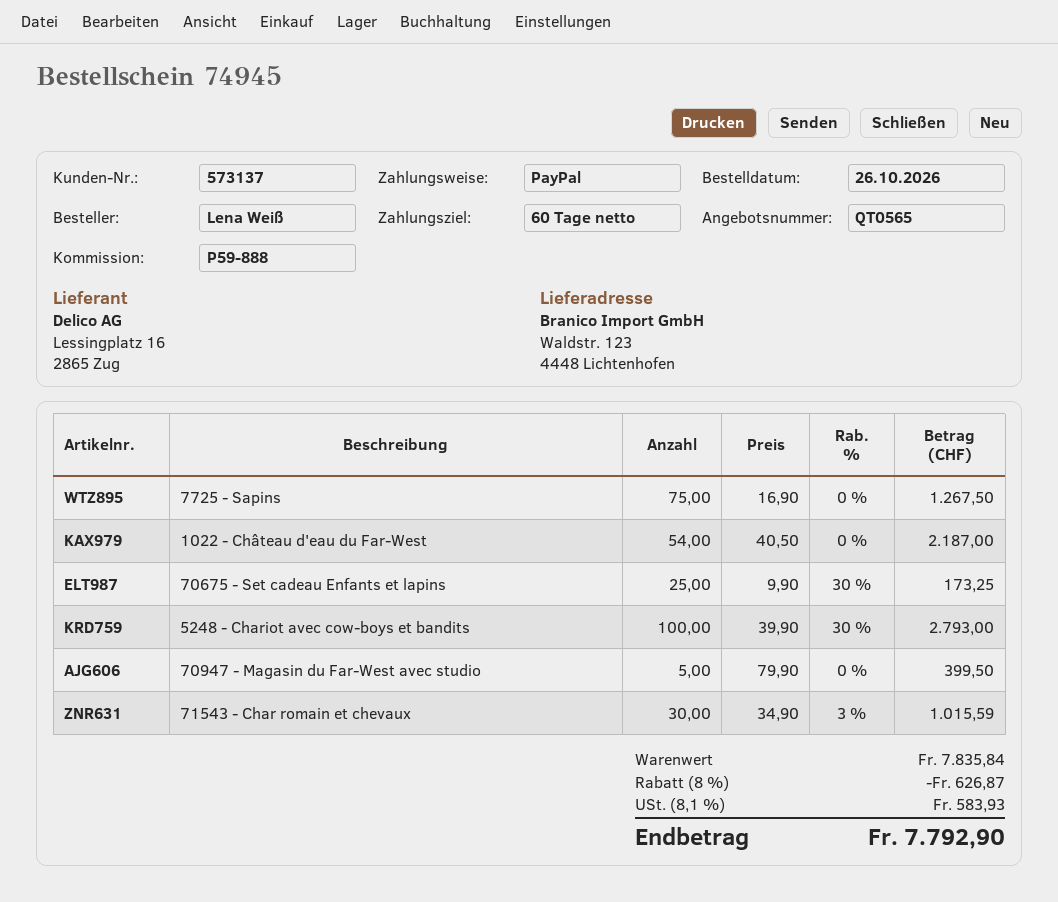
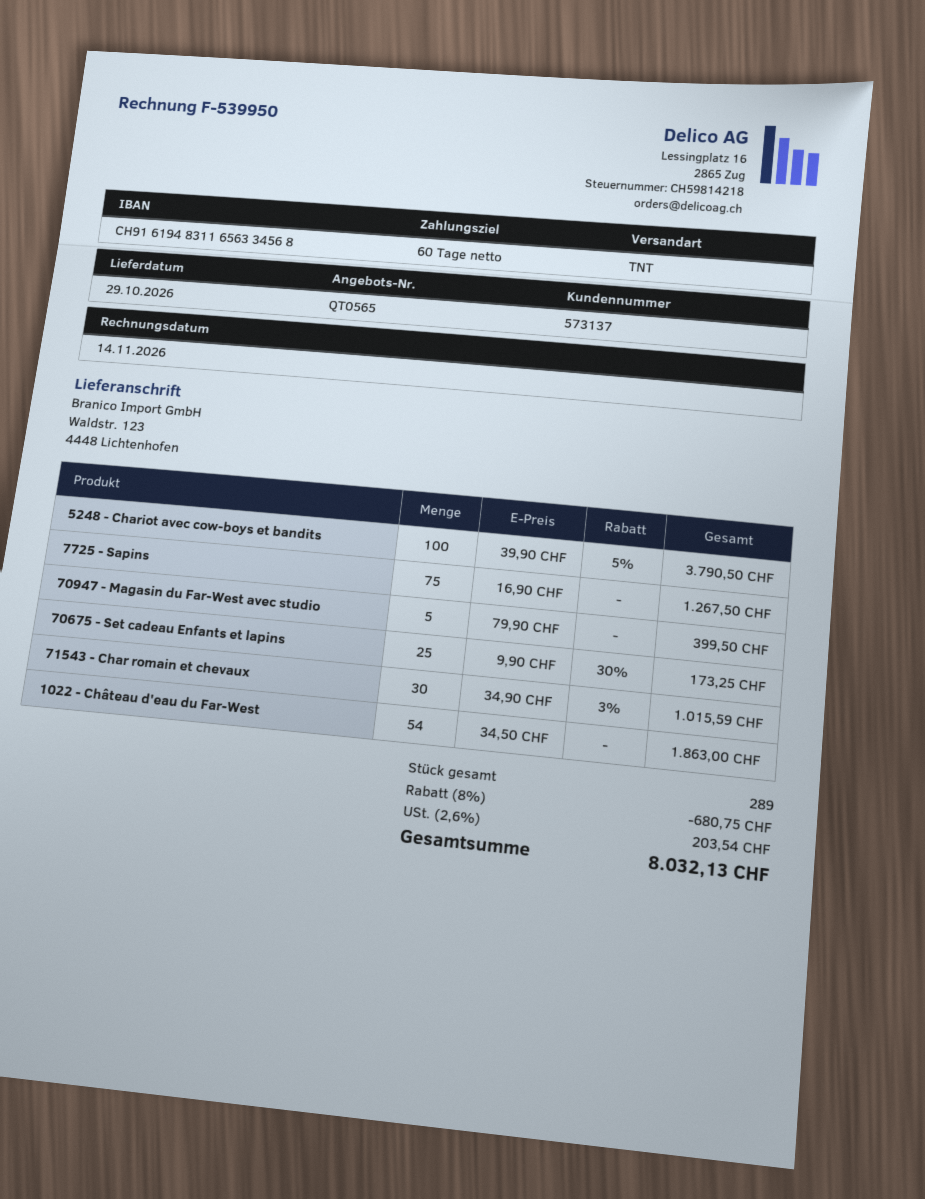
1022 - Château d'eau du Far-West: 54 x 40.50 = 2187.00 -> 54 x 34.50 = 1863.00
5248 - Chariot avec cow-boys et bandits: 100 x 39.90 - 30% = 2793.00 -> 100 x 39.90 - 5% = 3790.50
discount: 8% = 626.87 -> 8% = 680.75
tax: 8.1% = 583.93 -> 2.6% = 203.54
total: 7792.90 -> 8032.13

